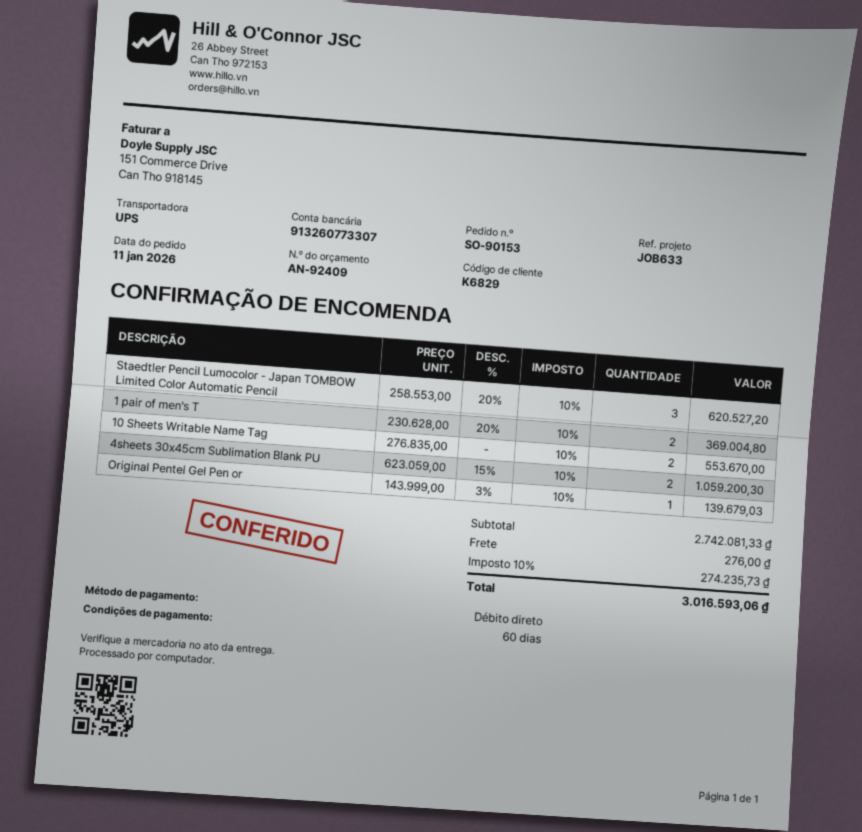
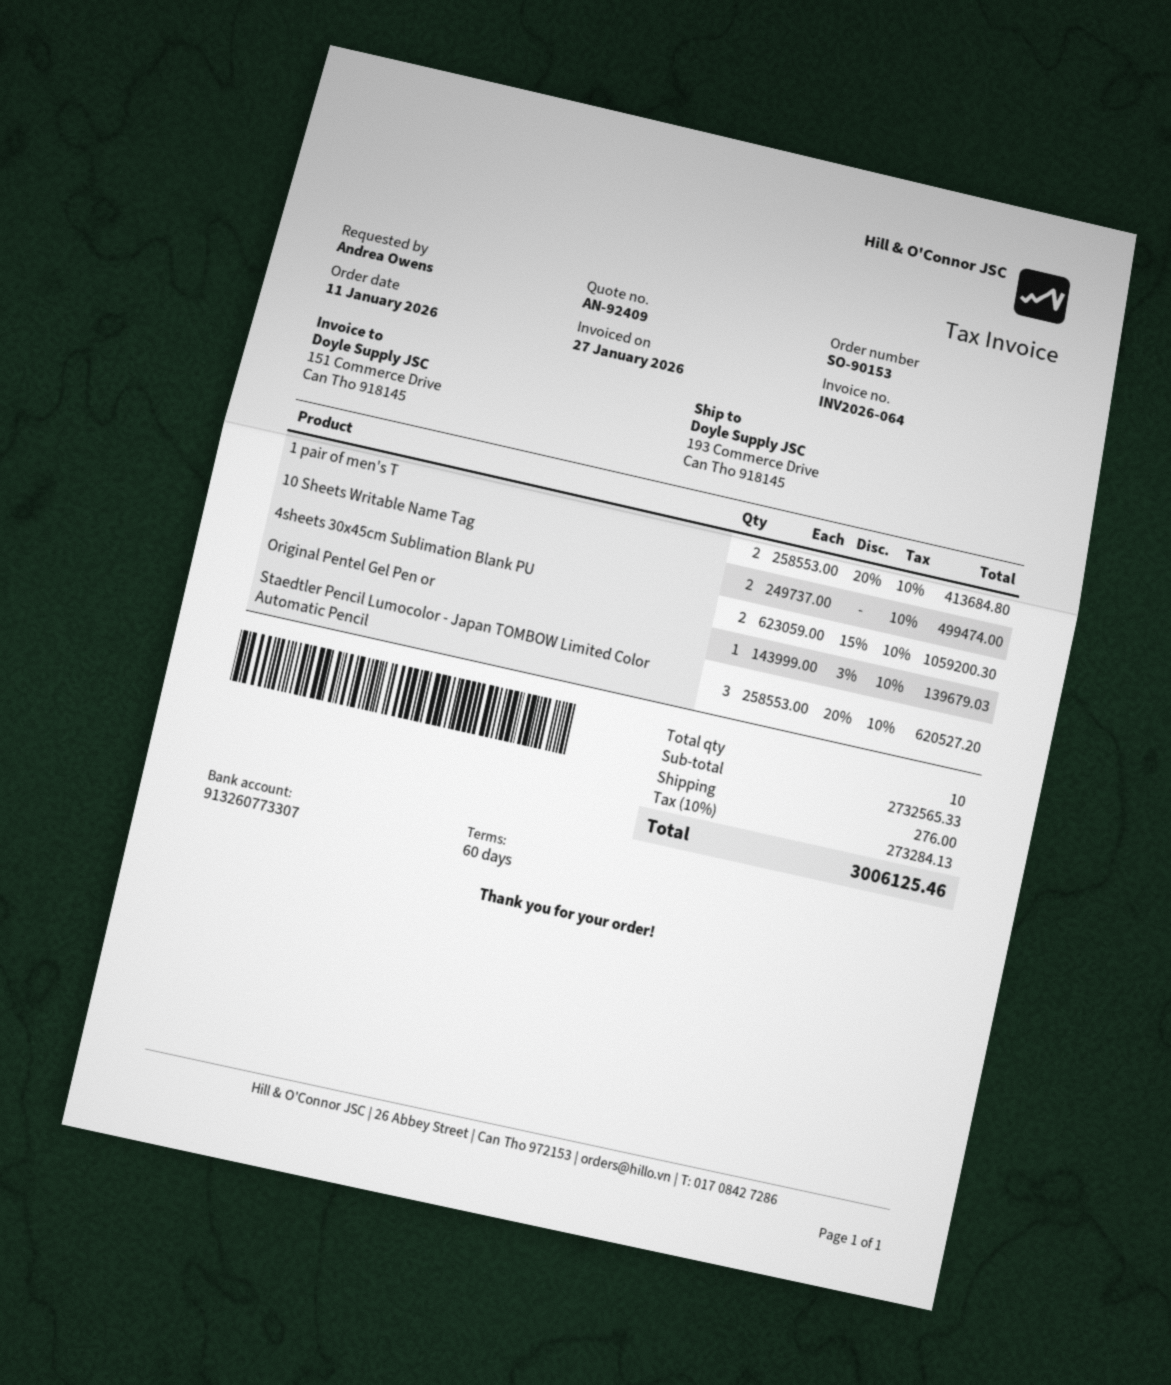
1 pair of men's T: 2 x 230628.00 - 20% = 369004.80 -> 2 x 258553.00 - 20% = 413684.80
10 Sheets Writable Name Tag: 2 x 276835.00 = 553670.00 -> 2 x 249737.00 = 499474.00
subtotal: 2742081.33 -> 2732565.33
tax: 10% = 274235.73 -> 10% = 273284.13
total: 3016593.06 -> 3006125.46

